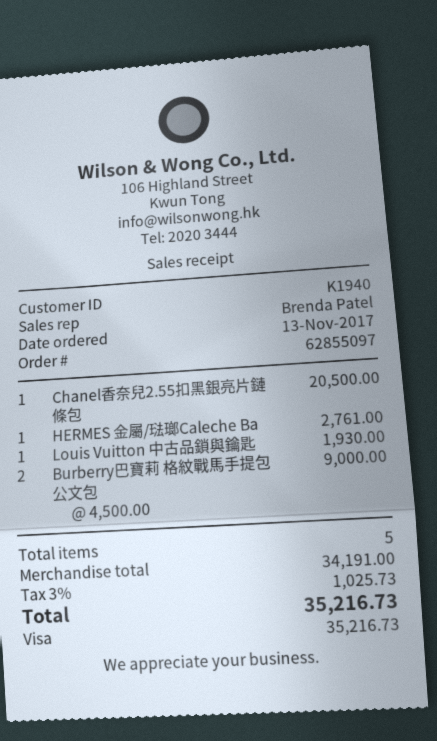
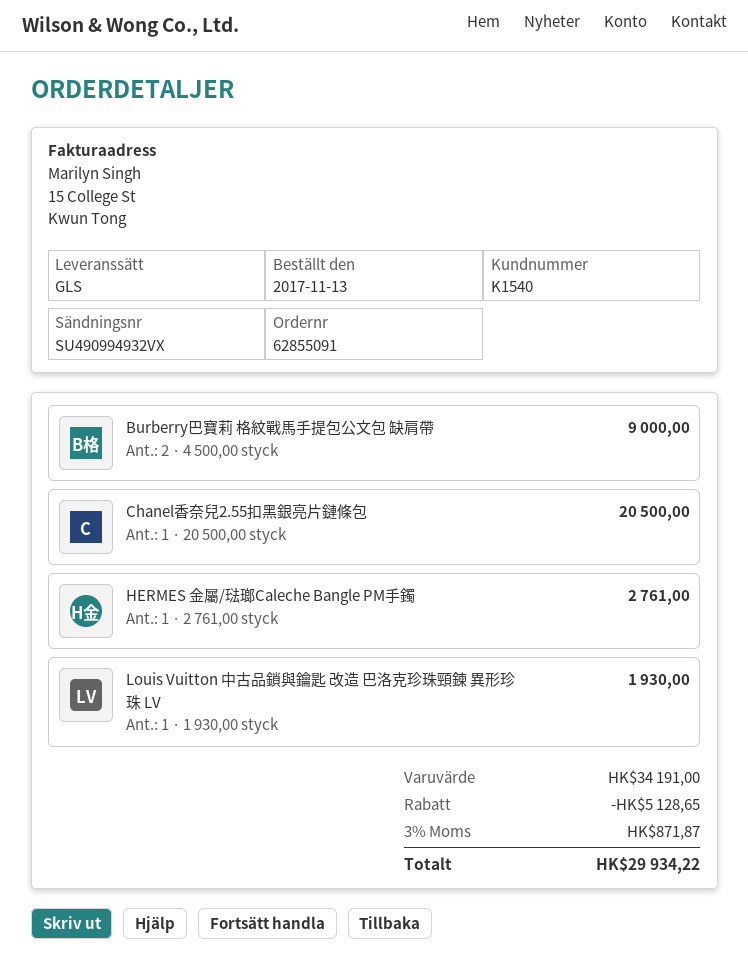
order number: 62855097 -> 62855091
customer number: K1940 -> K1540
discount: none -> 5128.65
tax: 3% = 1025.73 -> 3% = 871.87
total: 35216.73 -> 29934.22

